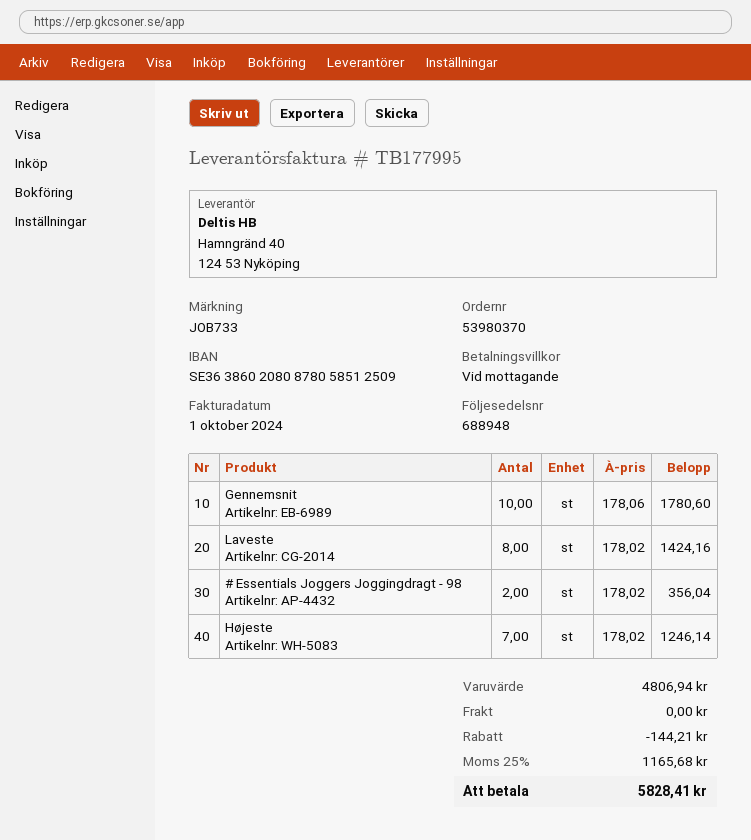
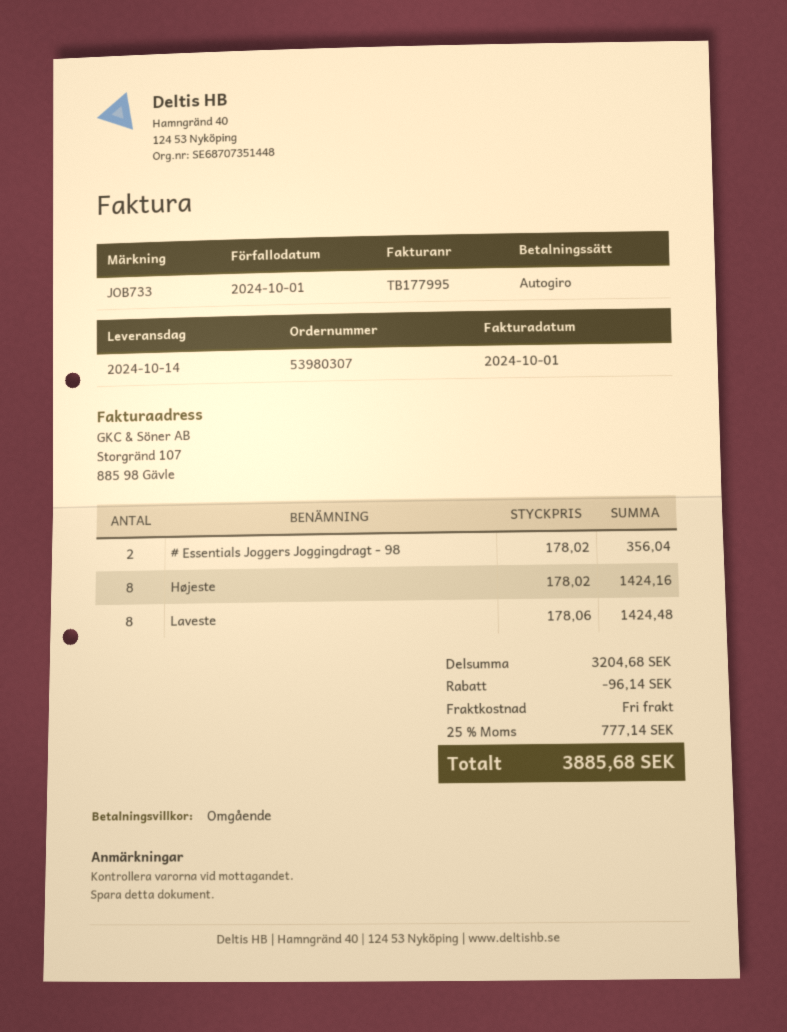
order number: 53980370 -> 53980307
Gennemsnit: 10 x 178.06 = 1780.60 -> none
Laveste: 8 x 178.02 = 1424.16 -> 8 x 178.06 = 1424.48
Højeste: 7 x 178.02 = 1246.14 -> 8 x 178.02 = 1424.16
subtotal: 4806.94 -> 3204.68
discount: 144.21 -> 96.14
tax: 25% = 1165.68 -> 25% = 777.14
total: 5828.41 -> 3885.68

